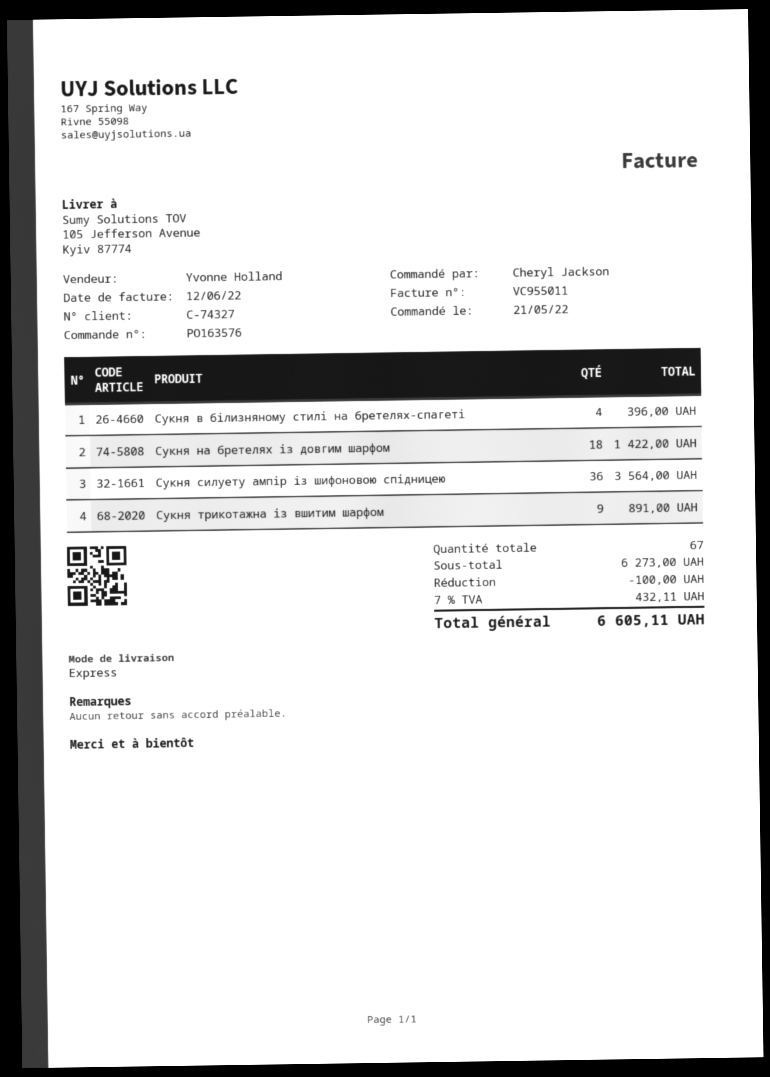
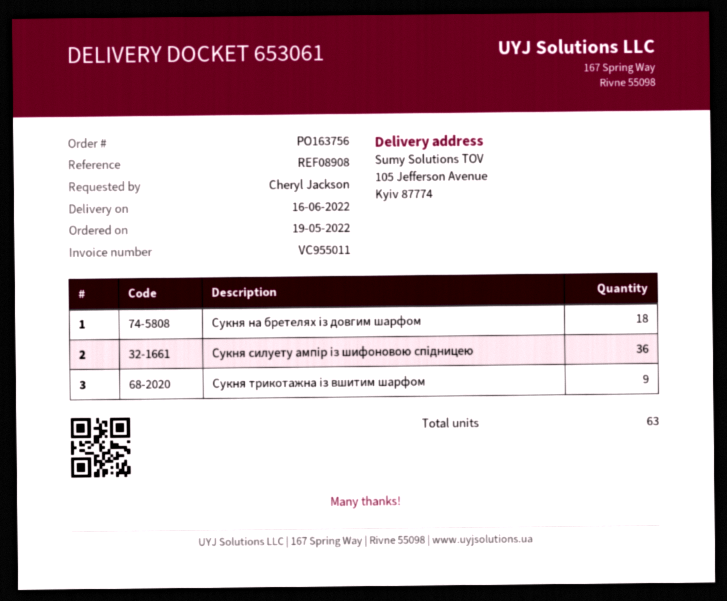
order number: PO163576 -> PO163756
order date: 2022-05-21 -> 2022-05-19
Сукня в білизняному стилі на бретелях-спагеті: 4 -> none
total quantity: 67 -> 63

